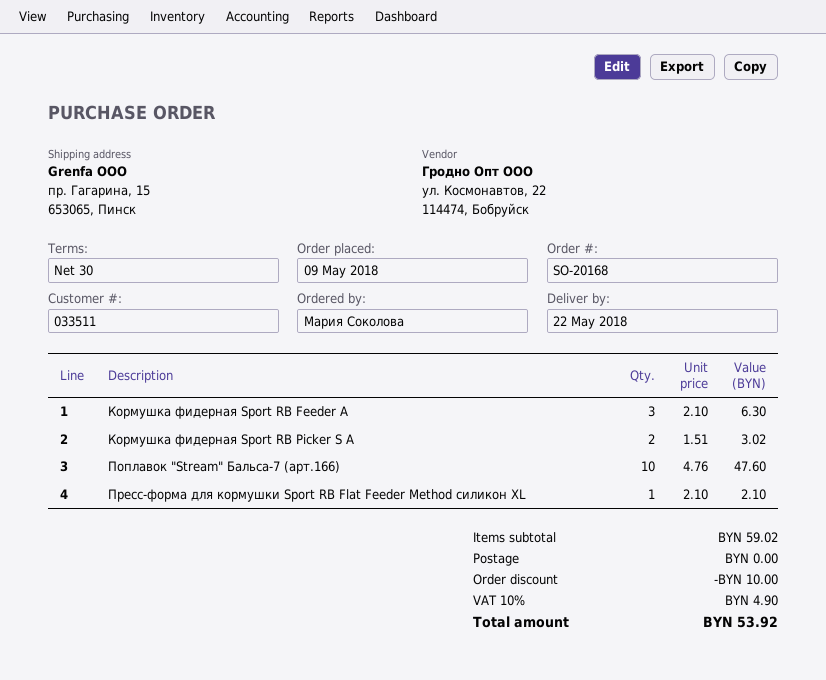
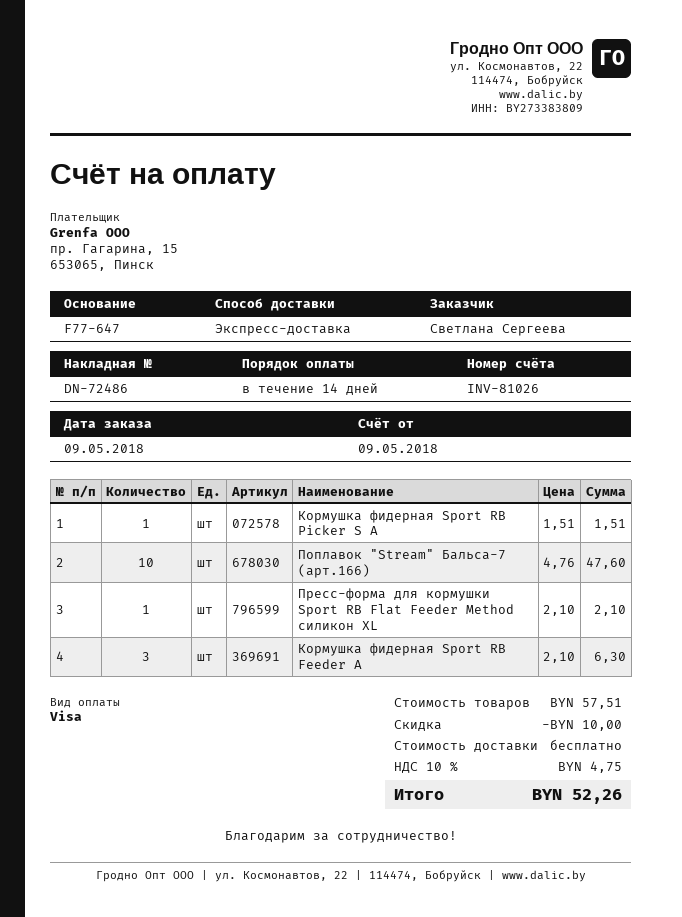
payment terms: 30 days -> 14 days
ordered by: Мария Соколова -> Светлана Сергеева
Кормушка фидерная Sport RB Picker S A: 2 x 1.51 = 3.02 -> 1 x 1.51 = 1.51
subtotal: 59.02 -> 57.51
tax: 10% = 4.90 -> 10% = 4.75
total: 53.92 -> 52.26

